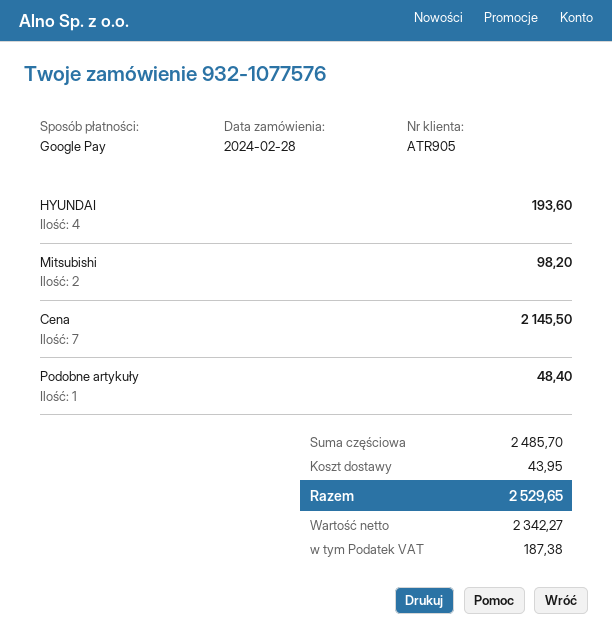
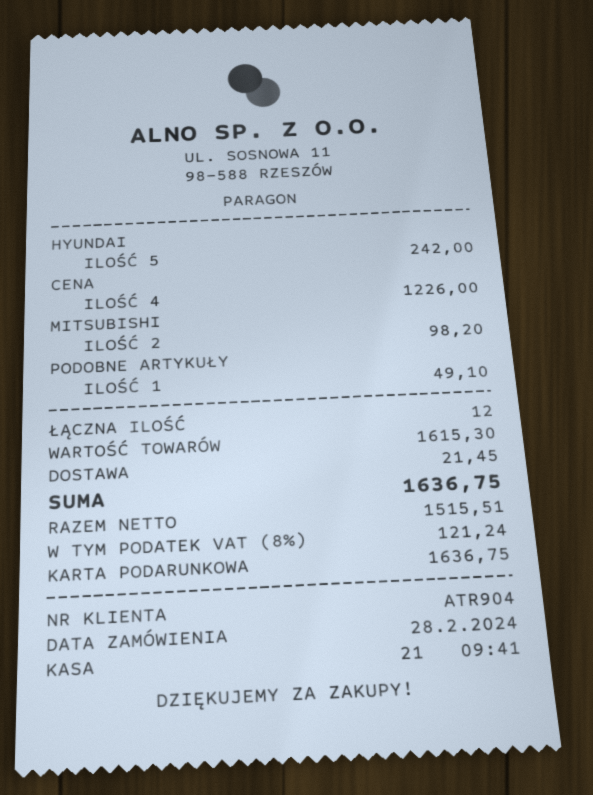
customer number: ATR905 -> ATR904
payment method: Google Pay -> gift card
HYUNDAI: 4 for 193.60 -> 5 for 242.00
Cena: 7 for 2145.50 -> 4 for 1226.00
Podobne artykuły: 1 for 48.40 -> 1 for 49.10
subtotal: 2485.70 -> 1615.30
shipping: 43.95 -> 21.45
net: 2342.27 -> 1515.51
tax: 187.38 -> 121.24
total: 2529.65 -> 1636.75

